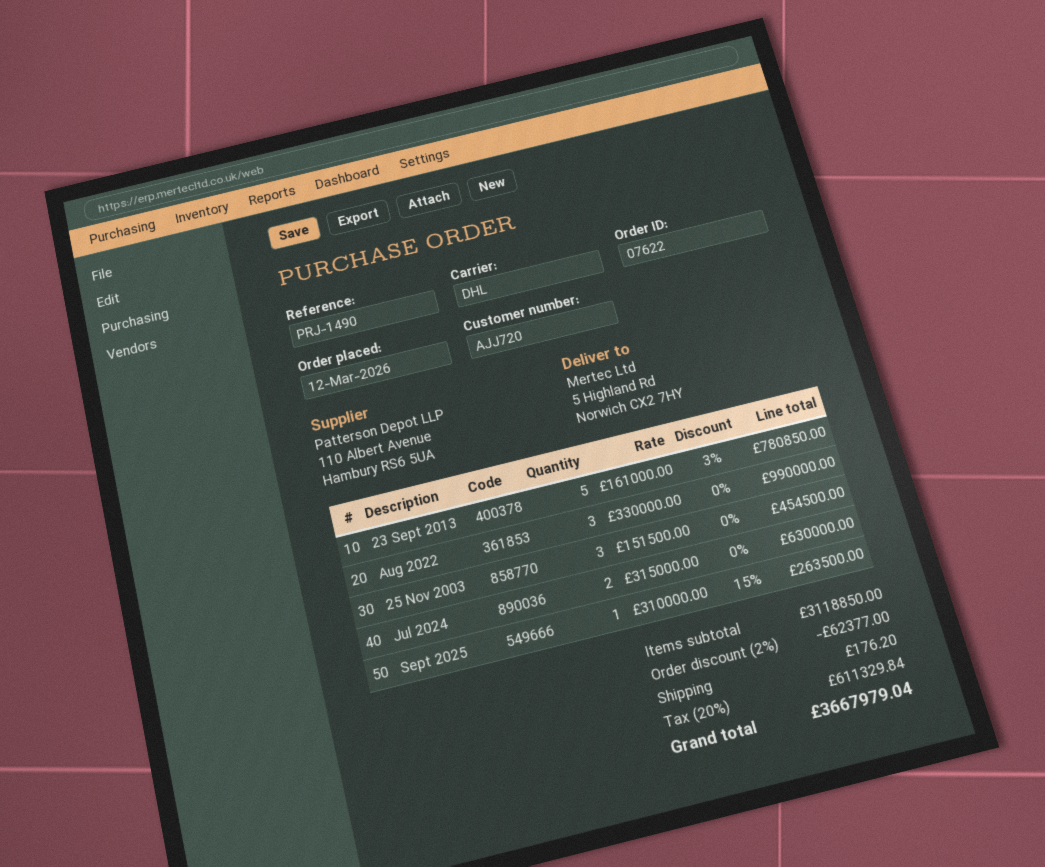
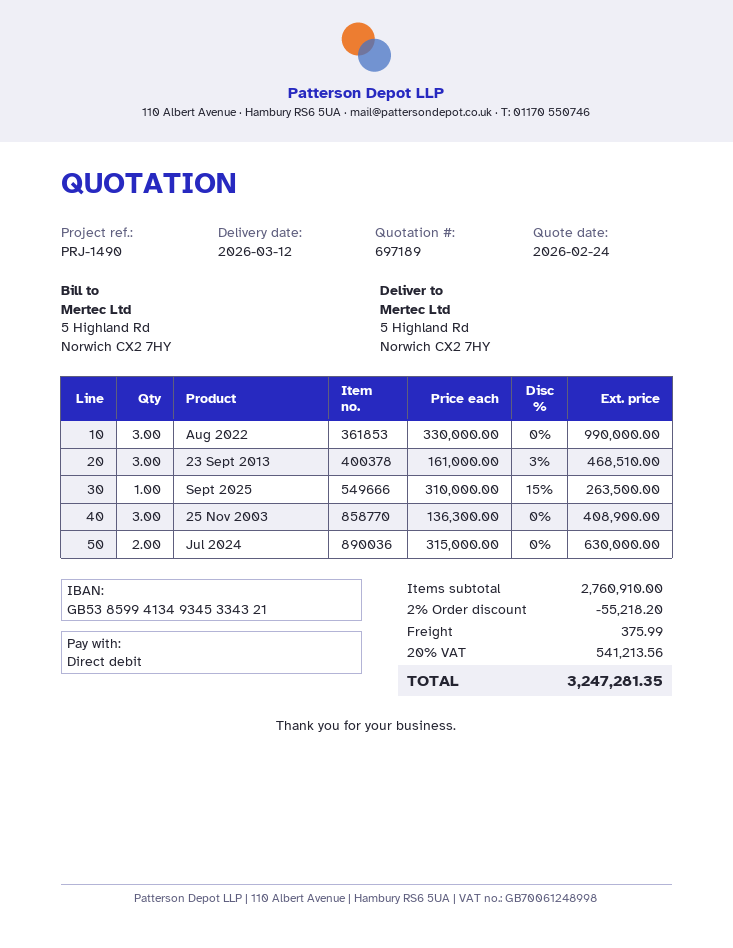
23 Sept 2013: 5 x 161000.00 - 3% = 780850.00 -> 3 x 161000.00 - 3% = 468510.00
25 Nov 2003: 3 x 151500.00 = 454500.00 -> 3 x 136300.00 = 408900.00
subtotal: 3118850.00 -> 2760910.00
discount: 2% = 62377.00 -> 2% = 55218.20
shipping: 176.20 -> 375.99
tax: 20% = 611329.84 -> 20% = 541213.56
total: 3667979.04 -> 3247281.35

